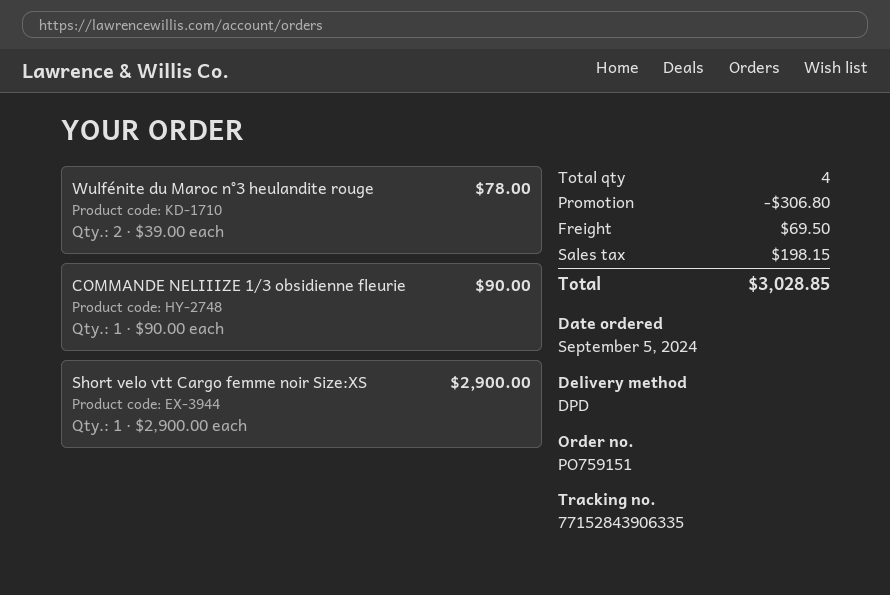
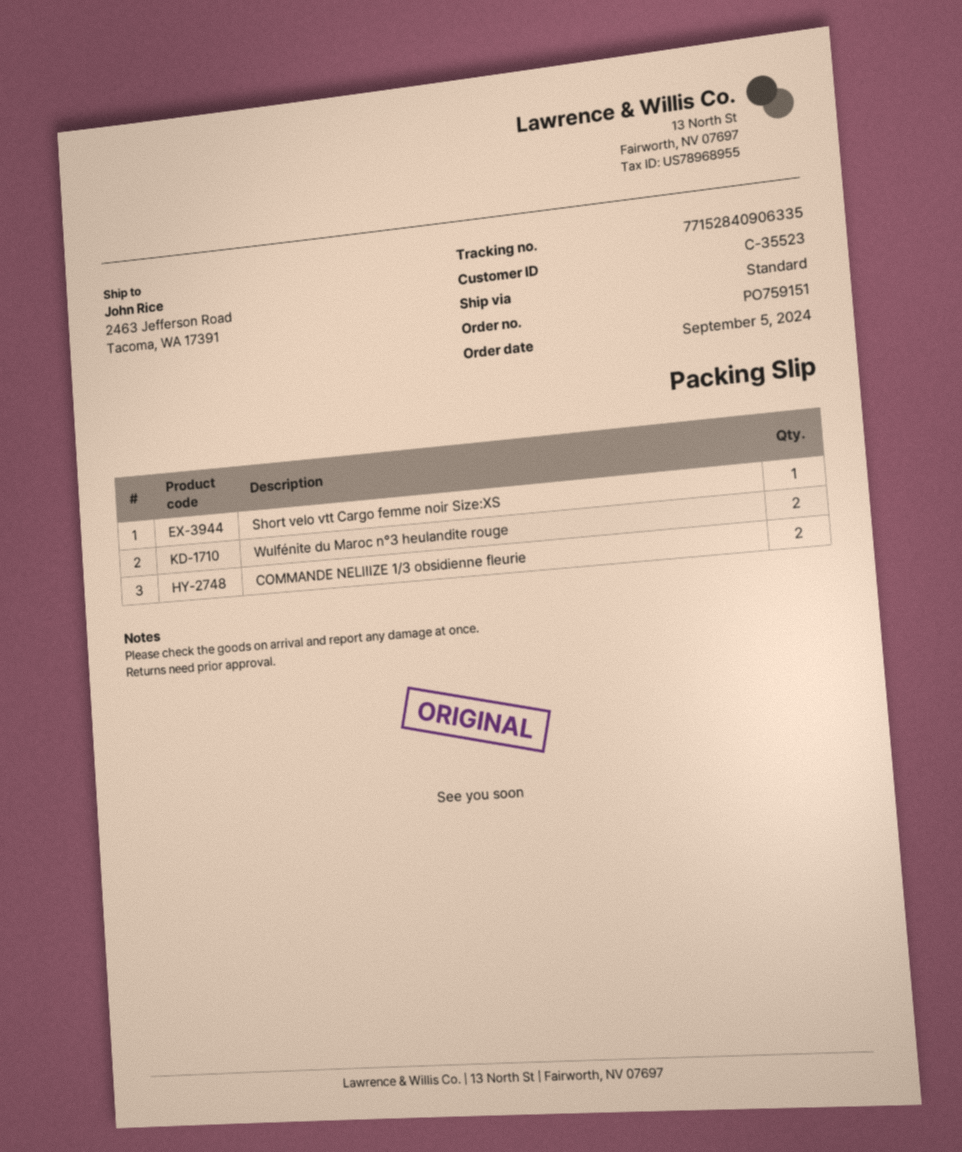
shipping method: DPD -> standard
tracking number: 77152843906335 -> 77152840906335
COMMANDE NELIIIZE 1/3 obsidienne fleurie: 1 -> 2

